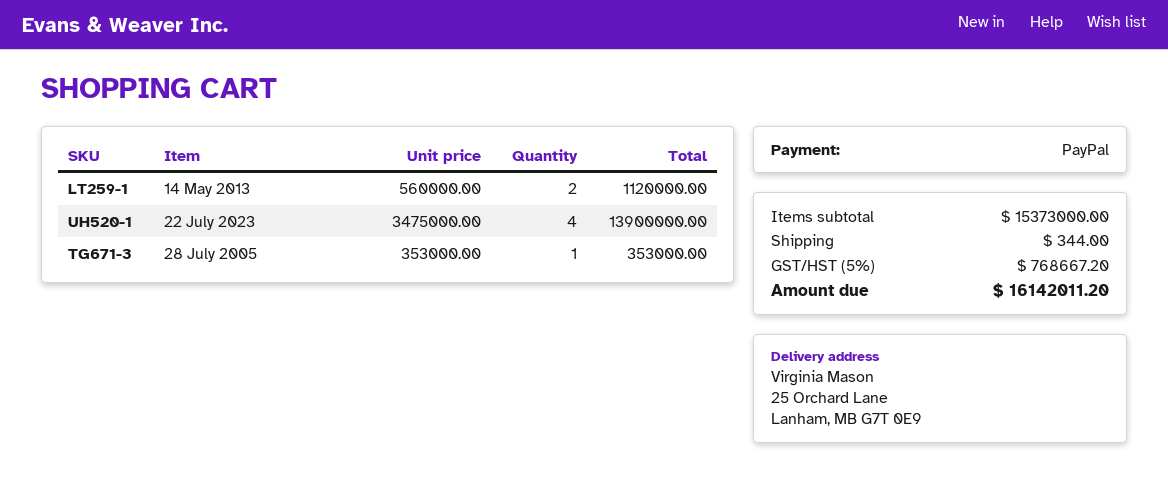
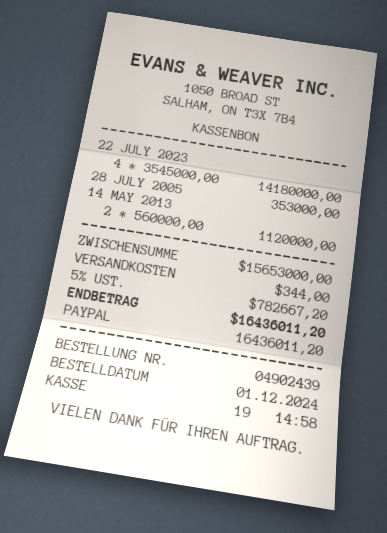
22 July 2023: 4 x 3475000.00 = 13900000.00 -> 4 x 3545000.00 = 14180000.00
subtotal: 15373000.00 -> 15653000.00
tax: 5% = 768667.20 -> 5% = 782667.20
total: 16142011.20 -> 16436011.20

